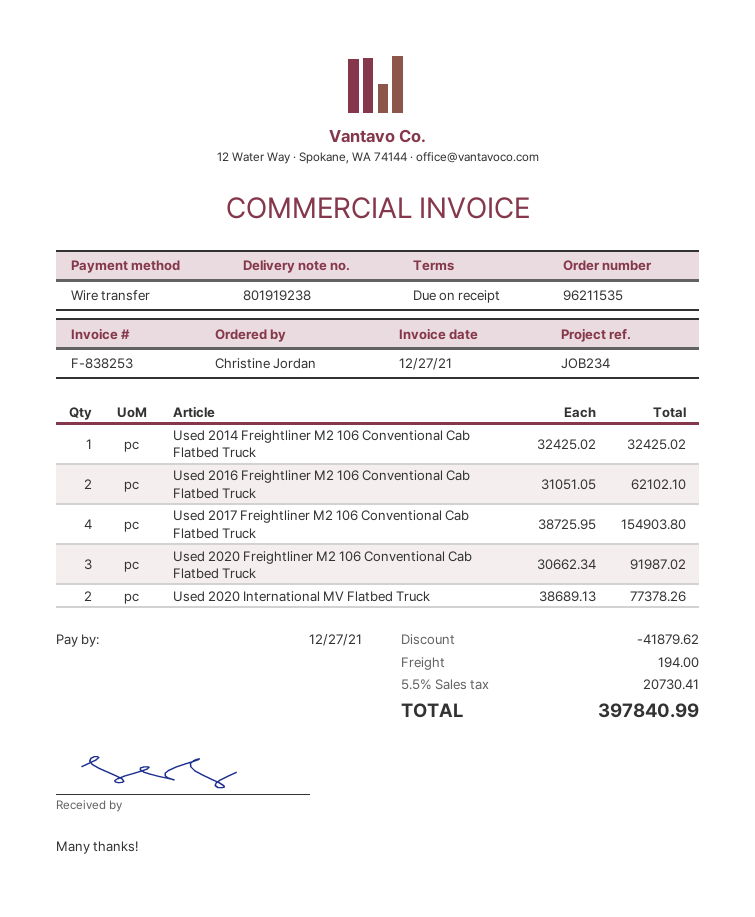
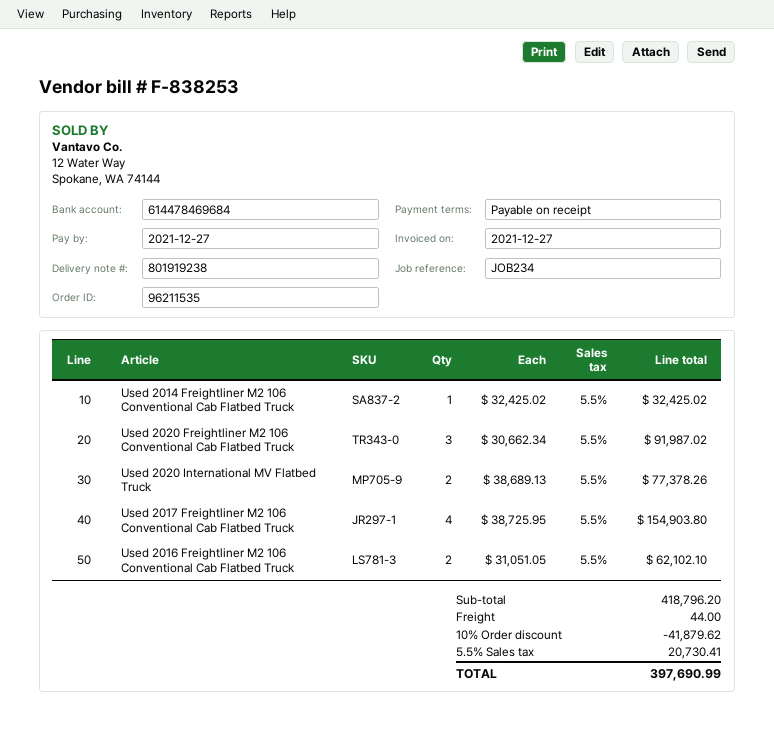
shipping: 194.00 -> 44.00
total: 397840.99 -> 397690.99

